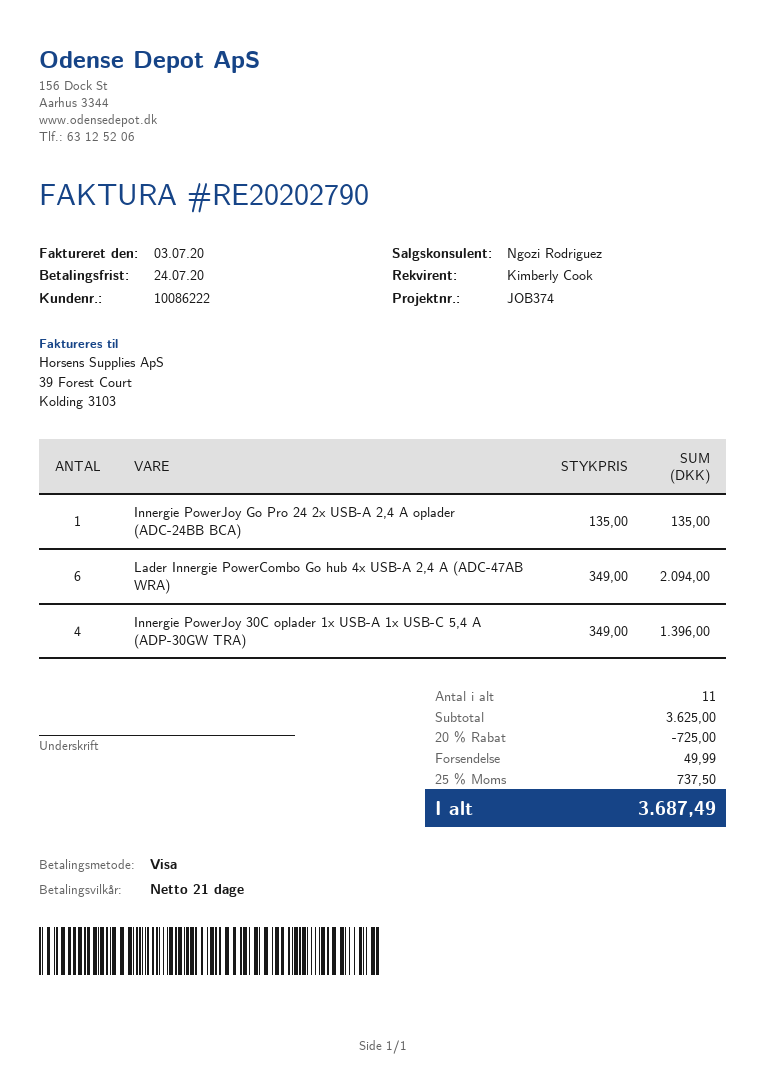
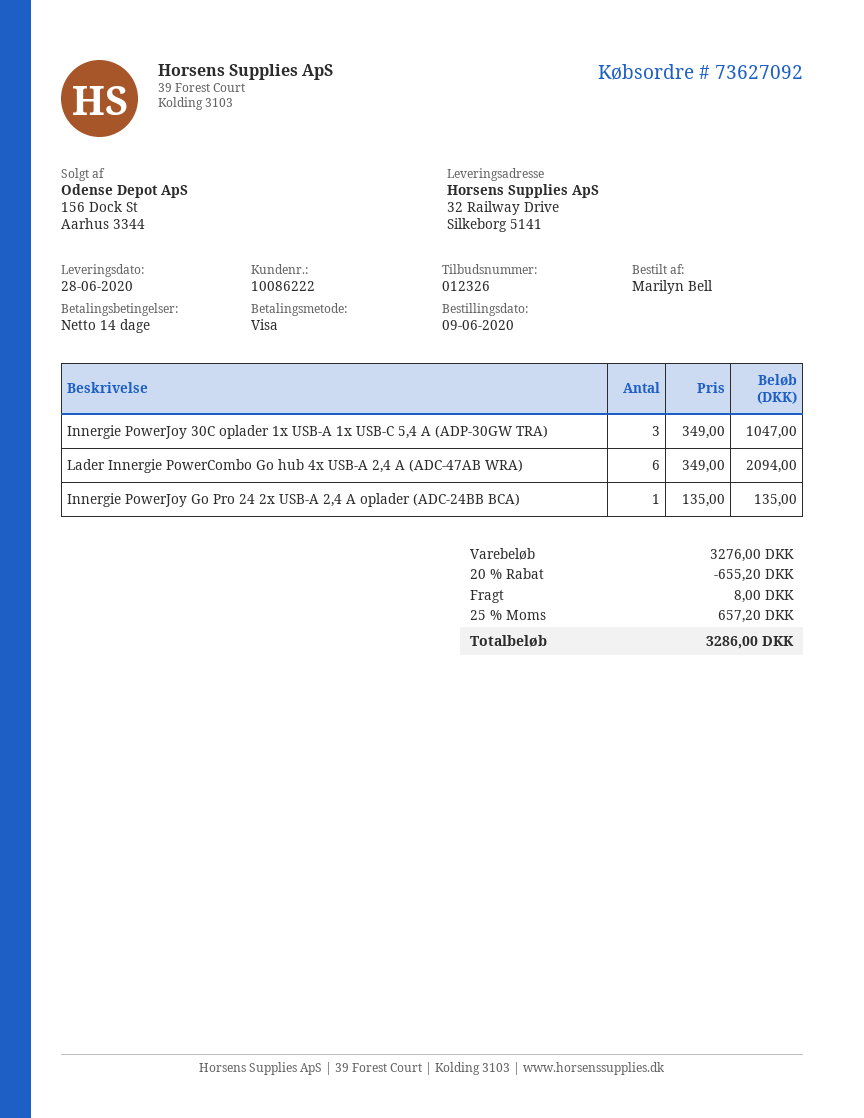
payment terms: 21 days -> 14 days
ordered by: Kimberly Cook -> Marilyn Bell
Innergie PowerJoy 30C oplader 1x USB-A 1x USB-C 5,4 A (ADP-30GW TRA): 4 x 349.00 = 1396.00 -> 3 x 349.00 = 1047.00
subtotal: 3625.00 -> 3276.00
discount: 20% = 725.00 -> 20% = 655.20
shipping: 49.99 -> 8.00
tax: 25% = 737.50 -> 25% = 657.20
total: 3687.49 -> 3286.00

